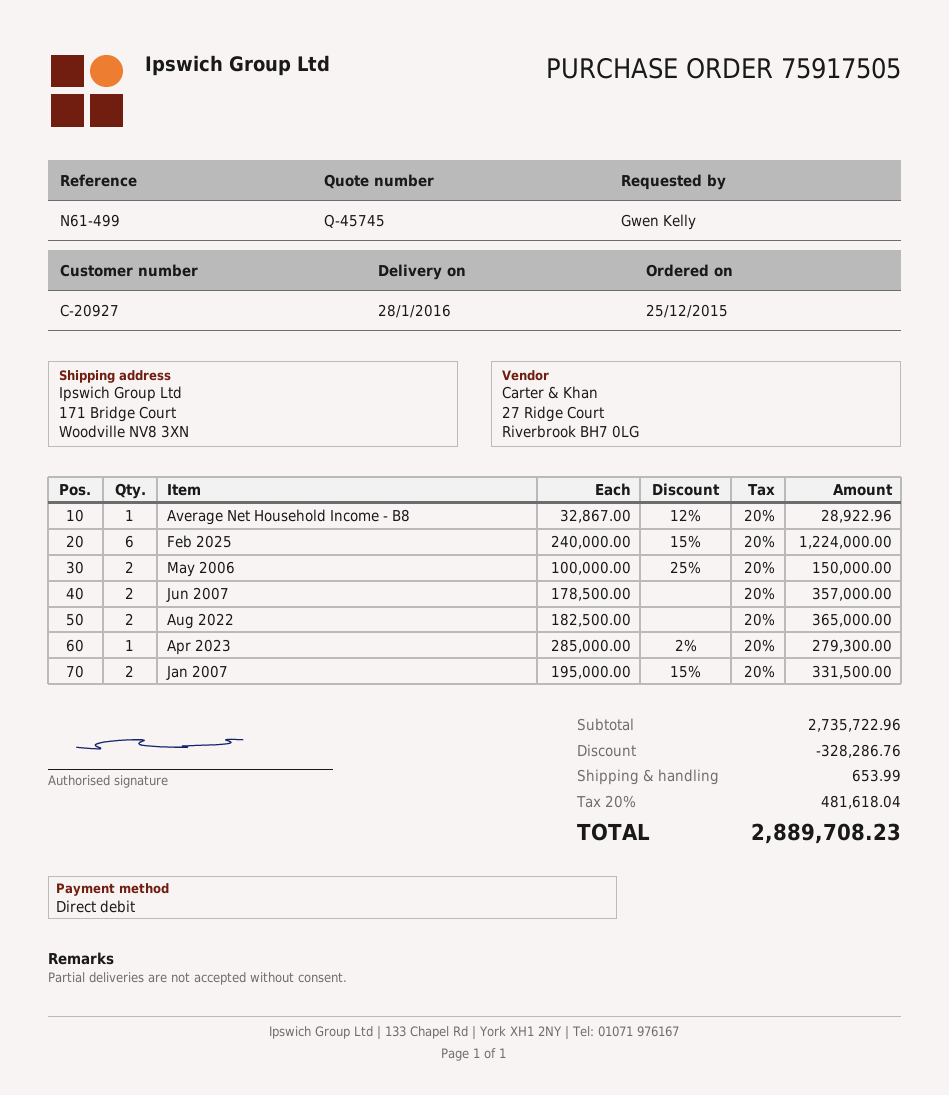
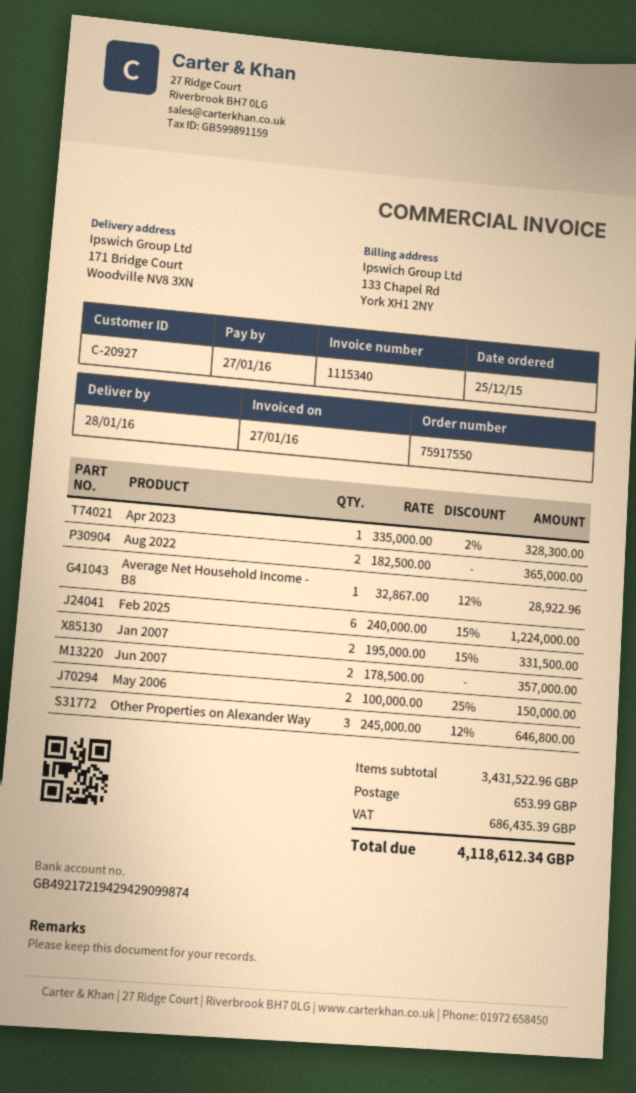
order number: 75917505 -> 75917550
Apr 2023: 1 x 285000.00 - 2% = 279300.00 -> 1 x 335000.00 - 2% = 328300.00
Other Properties on Alexander Way: none -> 3 x 245000.00 - 12% = 646800.00
subtotal: 2735722.96 -> 3431522.96
discount: 328286.76 -> none
tax: 481618.04 -> 686435.39
total: 2889708.23 -> 4118612.34

